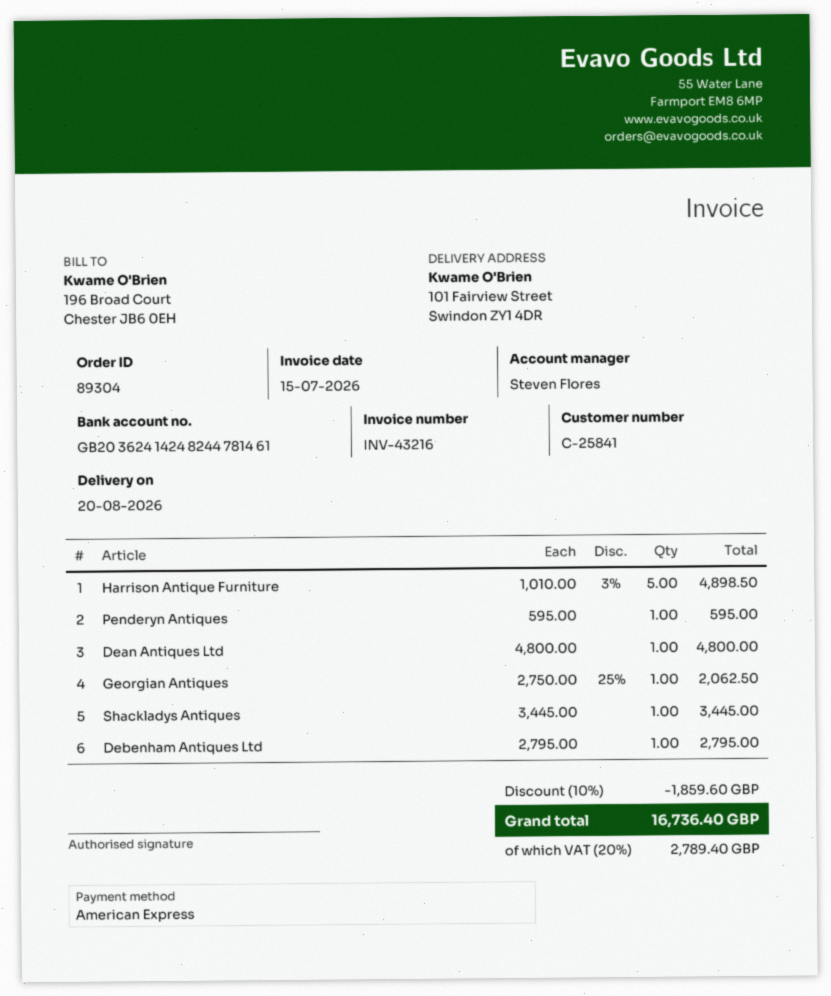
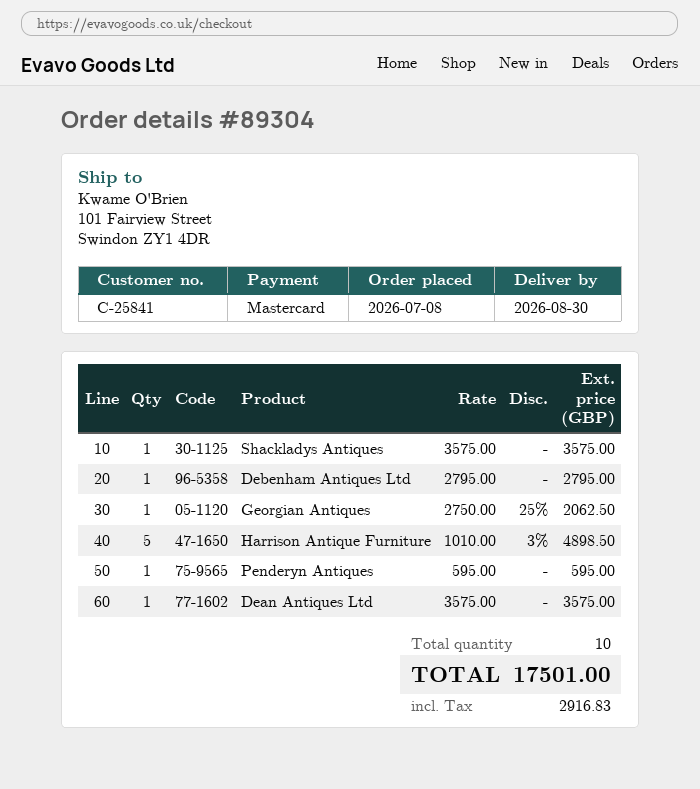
delivery date: 2026-08-20 -> 2026-08-30
payment method: American Express -> Mastercard
Dean Antiques Ltd: 1 x 4800.00 = 4800.00 -> 1 x 3575.00 = 3575.00
Shackladys Antiques: 1 x 3445.00 = 3445.00 -> 1 x 3575.00 = 3575.00
discount: 10% = 1859.60 -> none
tax: 2789.40 -> 2916.83
total: 16736.40 -> 17501.00

